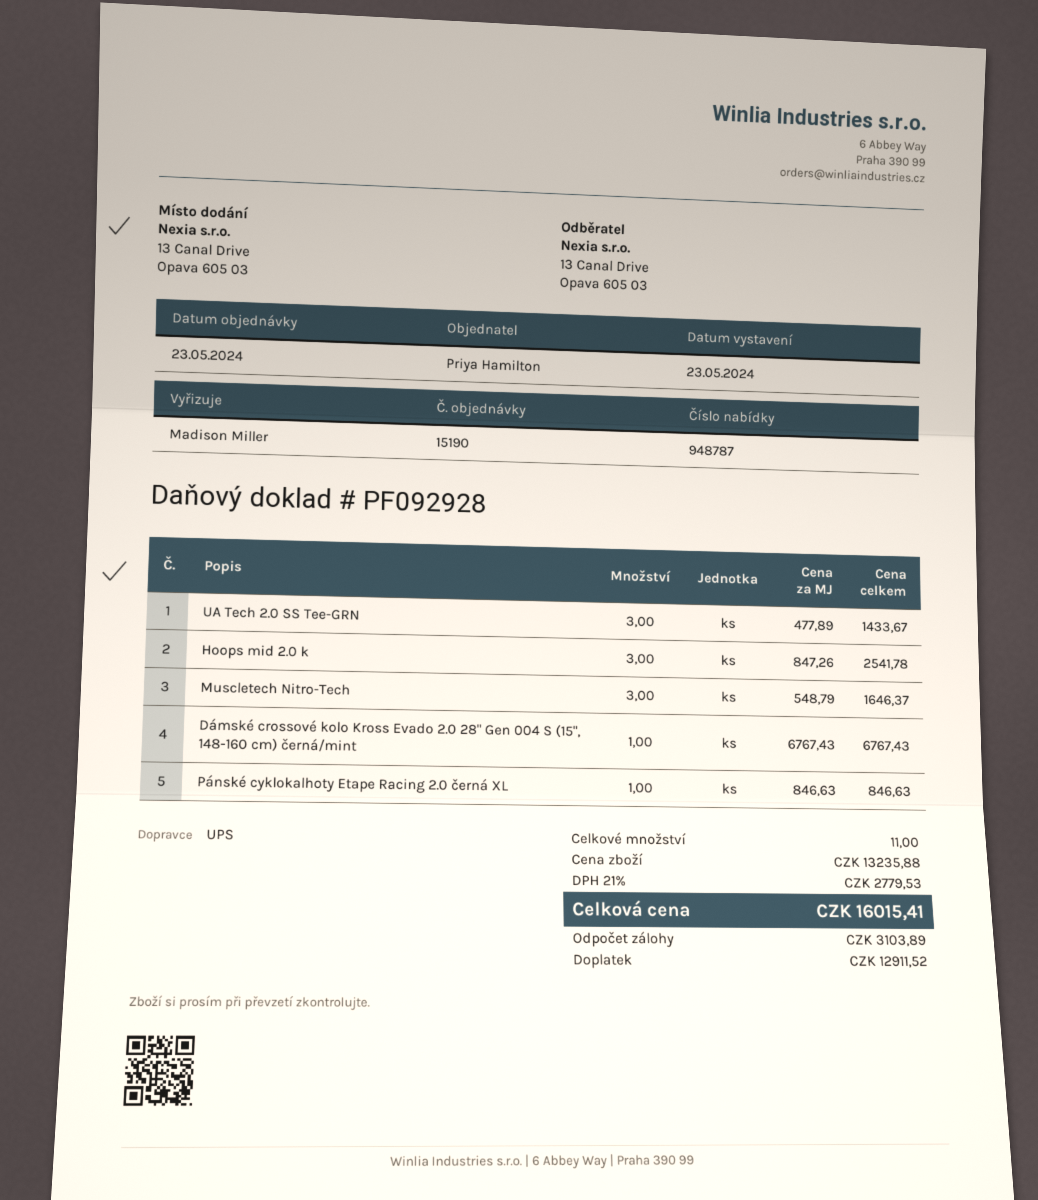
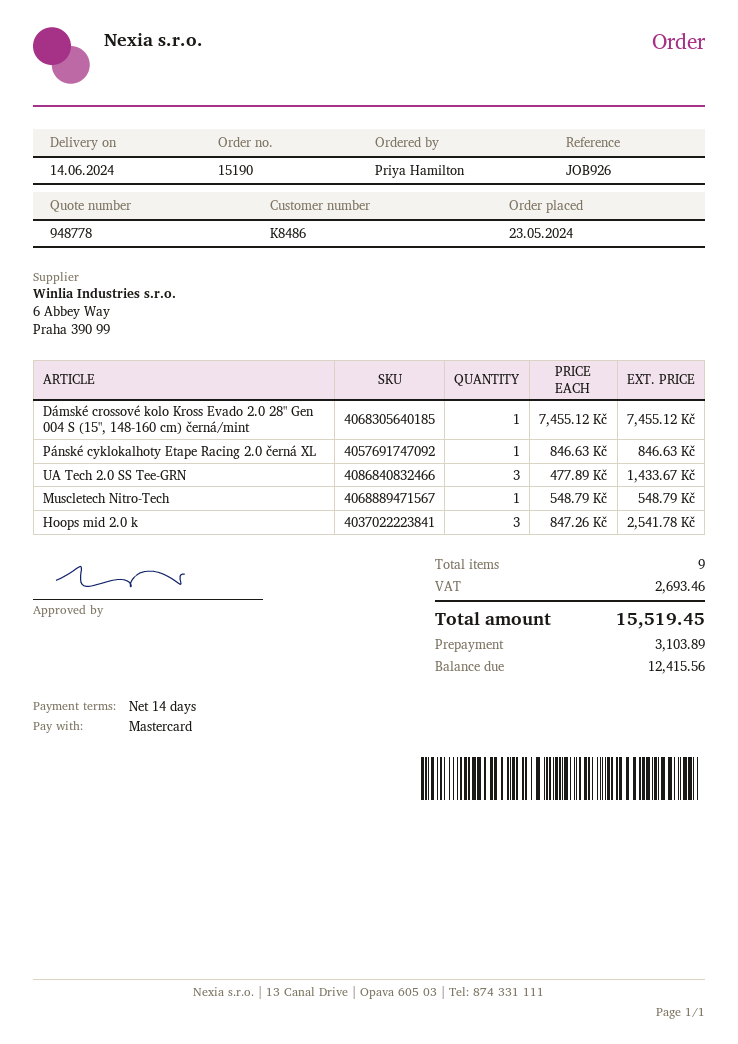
quote number: 948787 -> 948778
Muscletech Nitro-Tech: 3 x 548.79 = 1646.37 -> 1 x 548.79 = 548.79
Dámské crossové kolo Kross Evado 2.0 28" Gen 004 S (15", 148-160 cm) černá/mint: 1 x 6767.43 = 6767.43 -> 1 x 7455.12 = 7455.12
total quantity: 11 -> 9
tax: 2779.53 -> 2693.46
total: 16015.41 -> 15519.45
balance: 12911.52 -> 12415.56

